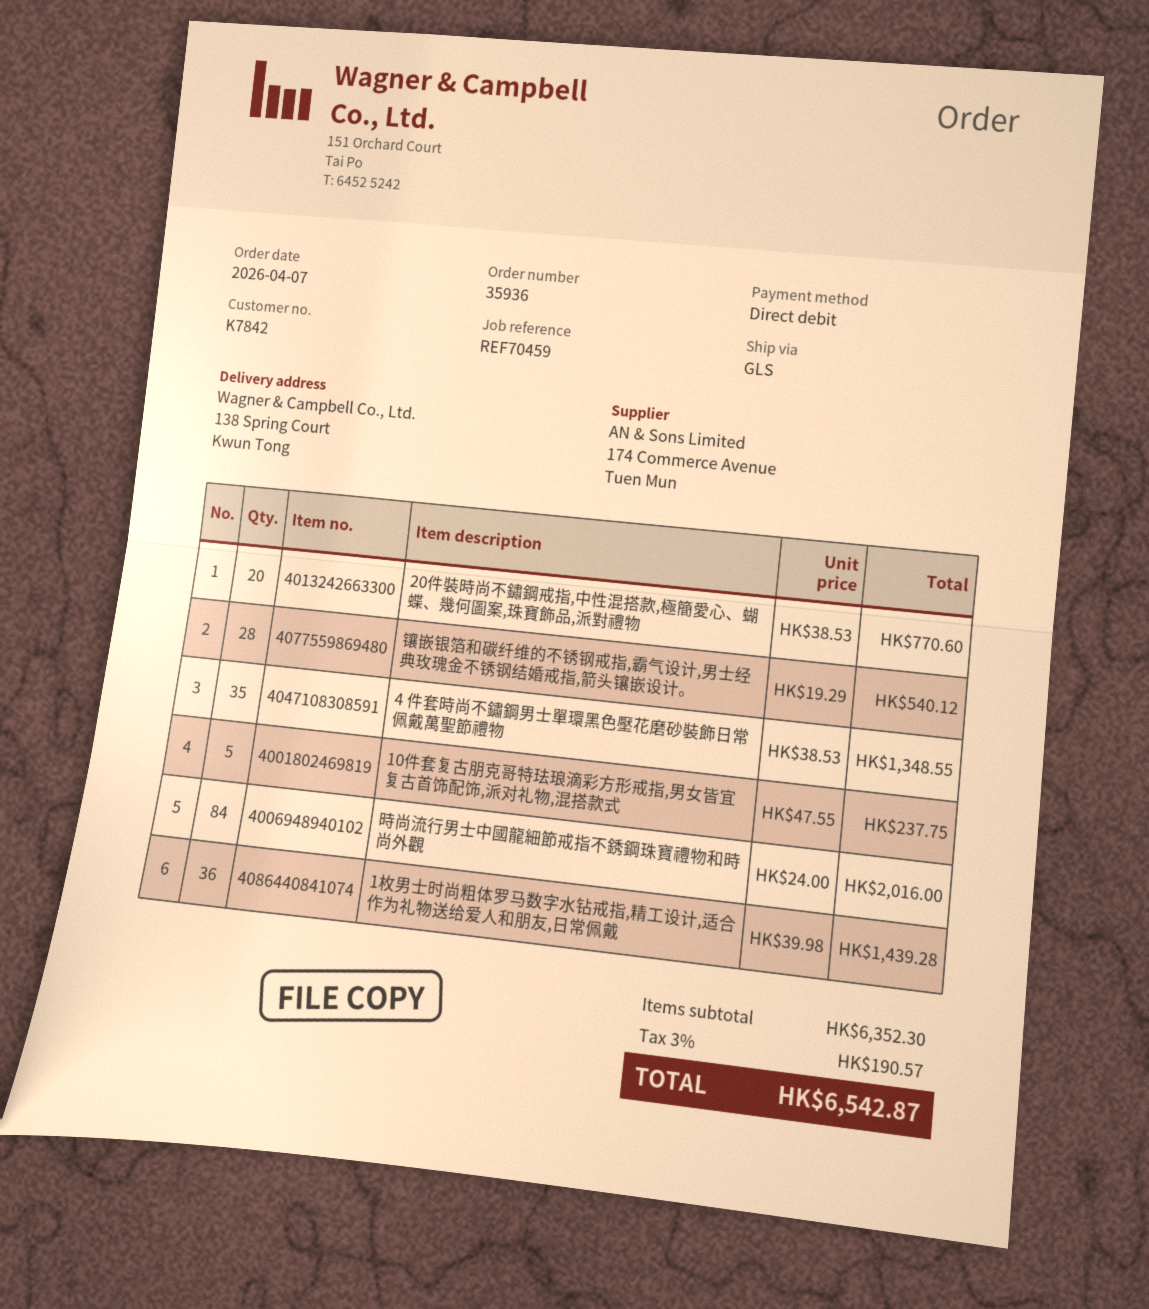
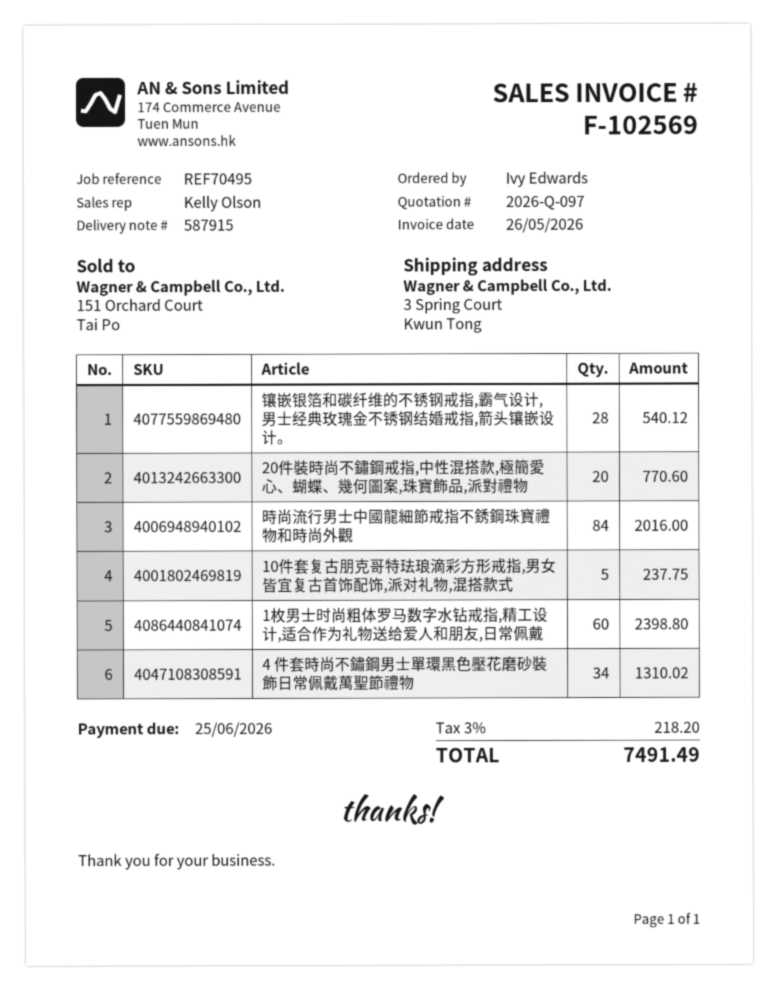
reference: REF70459 -> REF70495
ship to: 138 Spring Court, Kwun Tong -> 3 Spring Court, Kwun Tong
4 件套時尚不鏽鋼男士單環黑色壓花磨砂裝飾日常佩戴萬聖節禮物: 35 for 1348.55 -> 34 for 1310.02
1枚男士时尚粗体罗马数字水钻戒指,精工设计,适合作为礼物送给爱人和朋友,日常佩戴: 36 for 1439.28 -> 60 for 2398.80
tax: 3% = 190.57 -> 3% = 218.20
total: 6542.87 -> 7491.49

